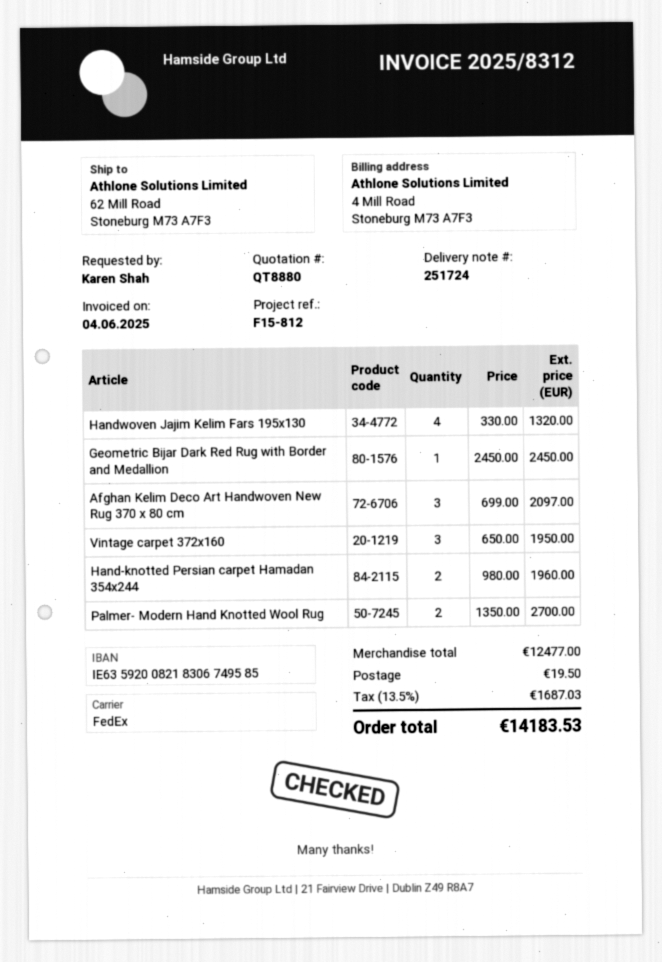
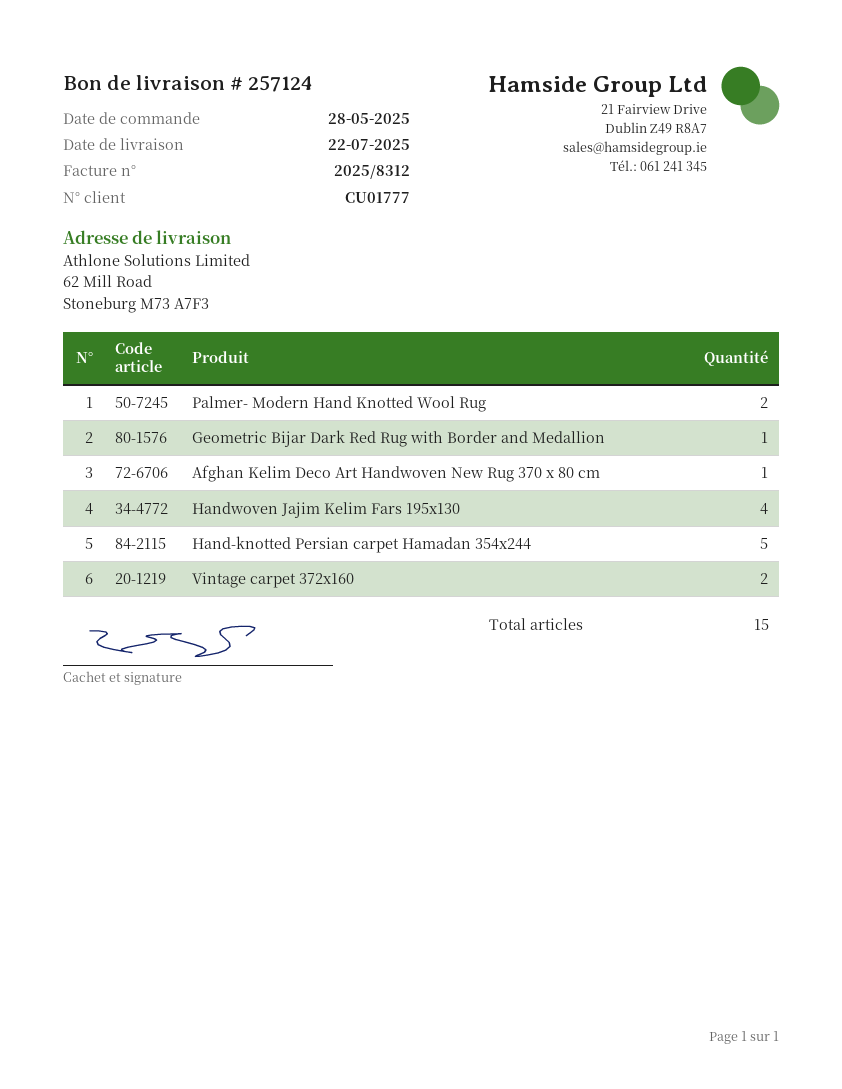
delivery note number: 251724 -> 257124
Afghan Kelim Deco Art Handwoven New Rug 370 x 80 cm: 3 -> 1
Vintage carpet 372x160: 3 -> 2
Hand-knotted Persian carpet Hamadan 354x244: 2 -> 5

